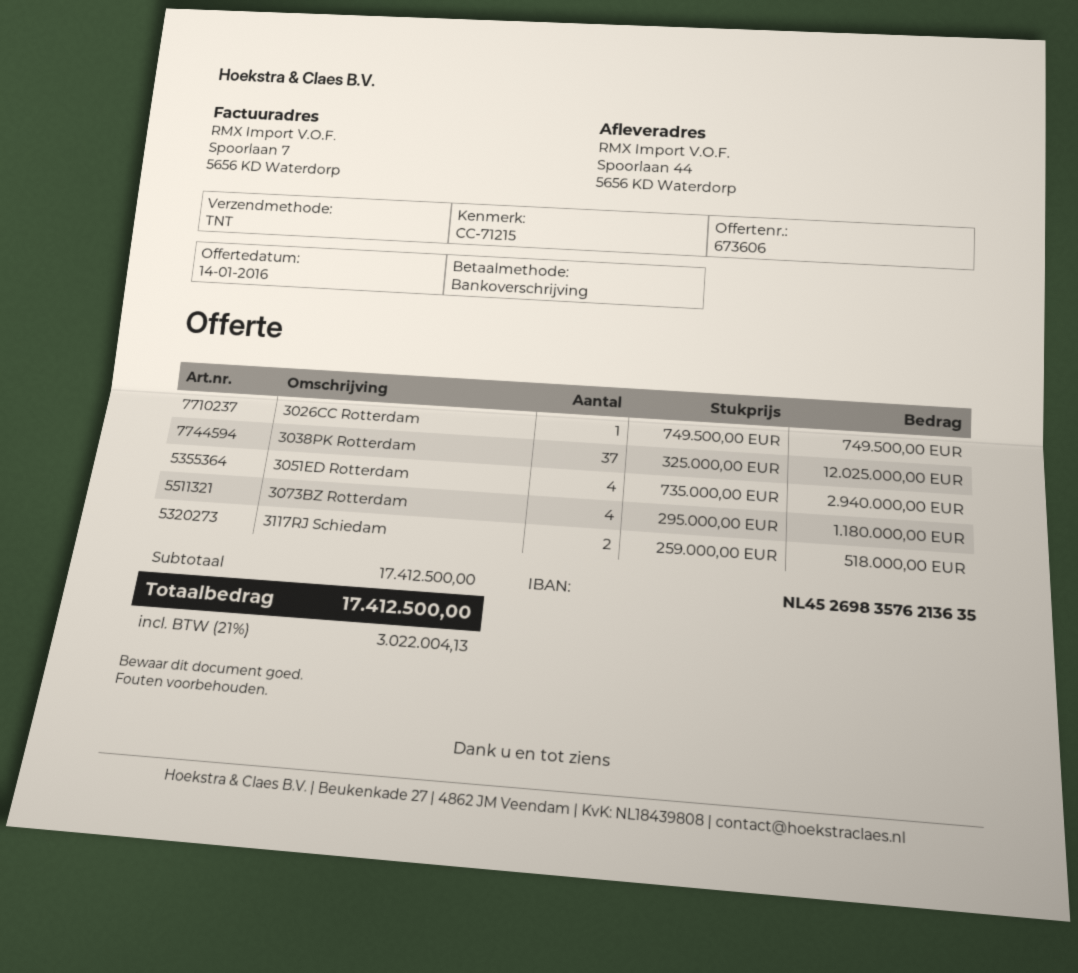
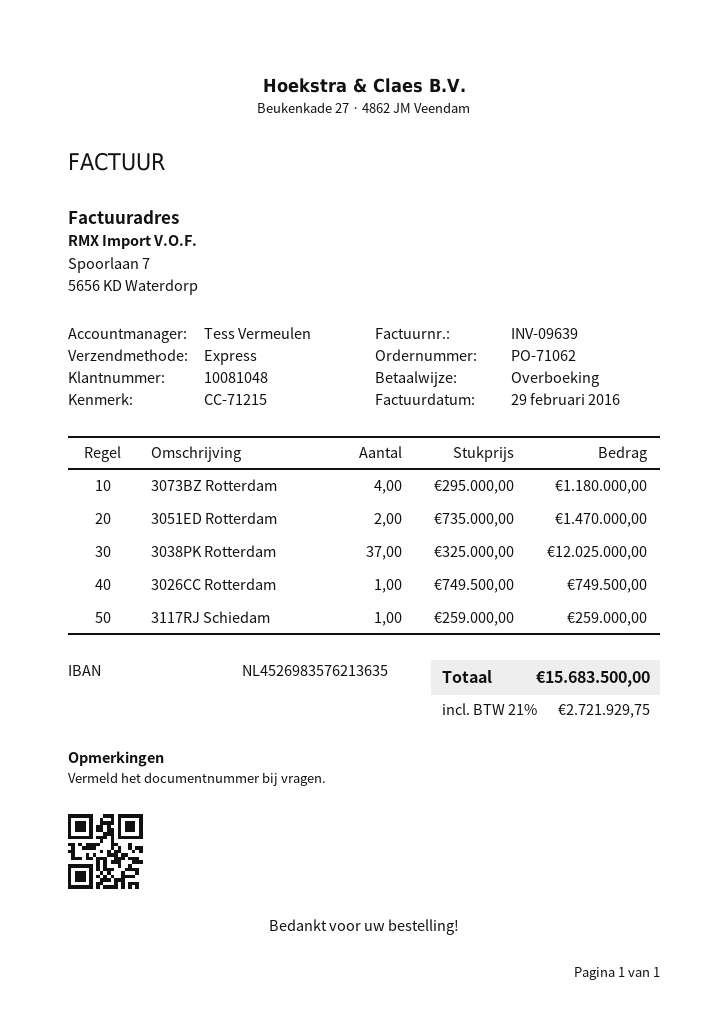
shipping method: TNT -> express
3051ED Rotterdam: 4 x 735000.00 = 2940000.00 -> 2 x 735000.00 = 1470000.00
3117RJ Schiedam: 2 x 259000.00 = 518000.00 -> 1 x 259000.00 = 259000.00
tax: 21% = 3022004.13 -> 21% = 2721929.75
total: 17412500.00 -> 15683500.00

